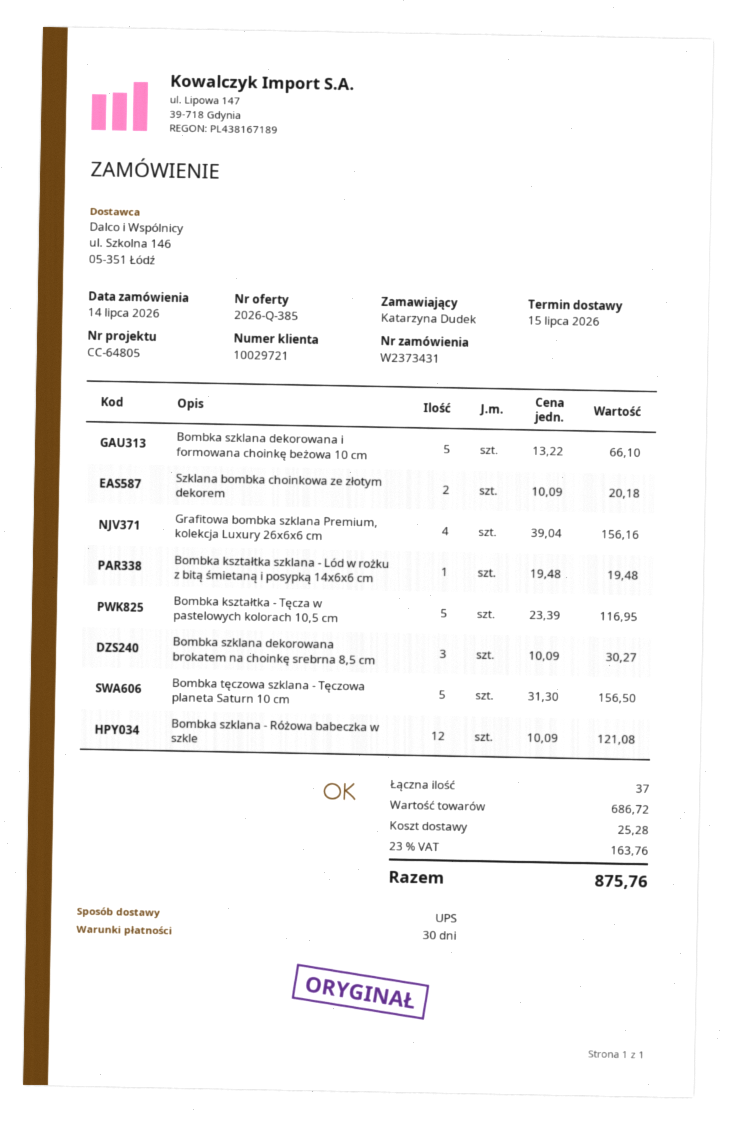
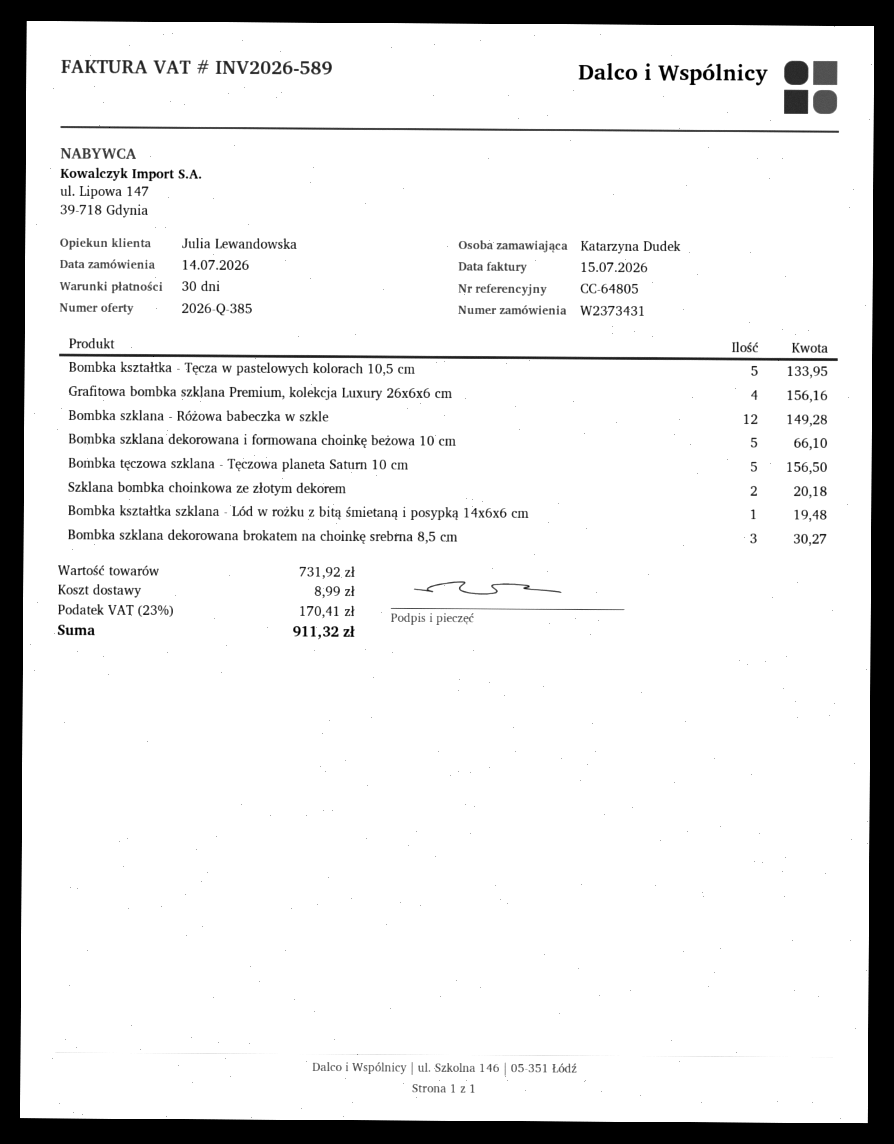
Bombka kształtka - Tęcza w pastelowych kolorach 10,5 cm: 5 for 116.95 -> 5 for 133.95
Bombka szklana - Różowa babeczka w szkle: 12 for 121.08 -> 12 for 149.28
subtotal: 686.72 -> 731.92
shipping: 25.28 -> 8.99
tax: 23% = 163.76 -> 23% = 170.41
total: 875.76 -> 911.32

